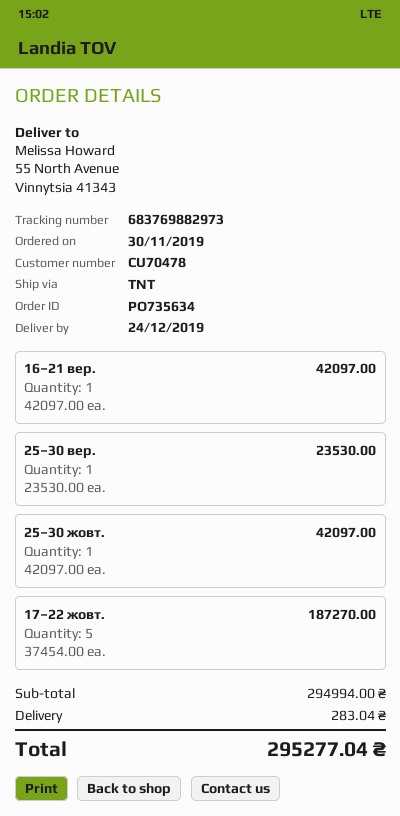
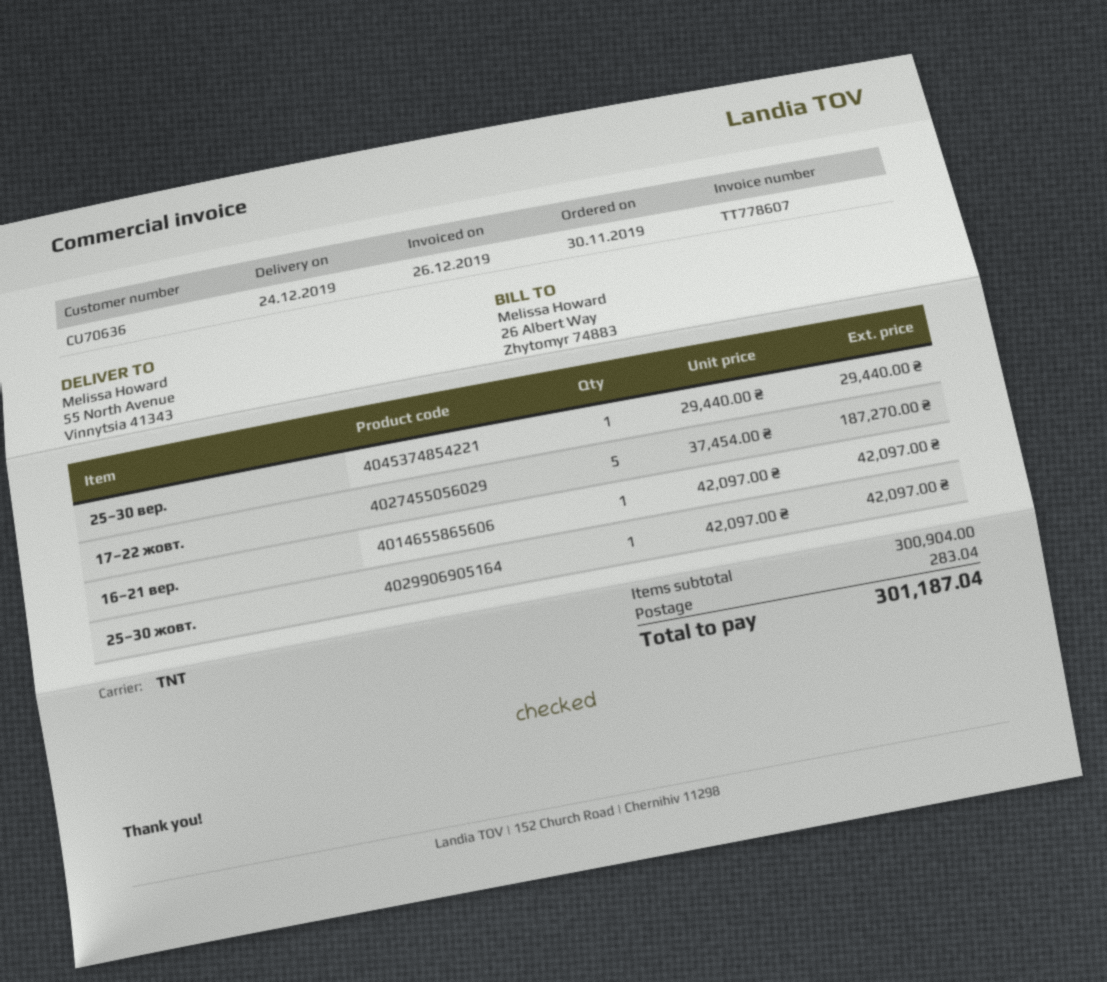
customer number: CU70478 -> CU70636
25–30 вер.: 1 x 23530.00 = 23530.00 -> 1 x 29440.00 = 29440.00
subtotal: 294994.00 -> 300904.00
total: 295277.04 -> 301187.04

